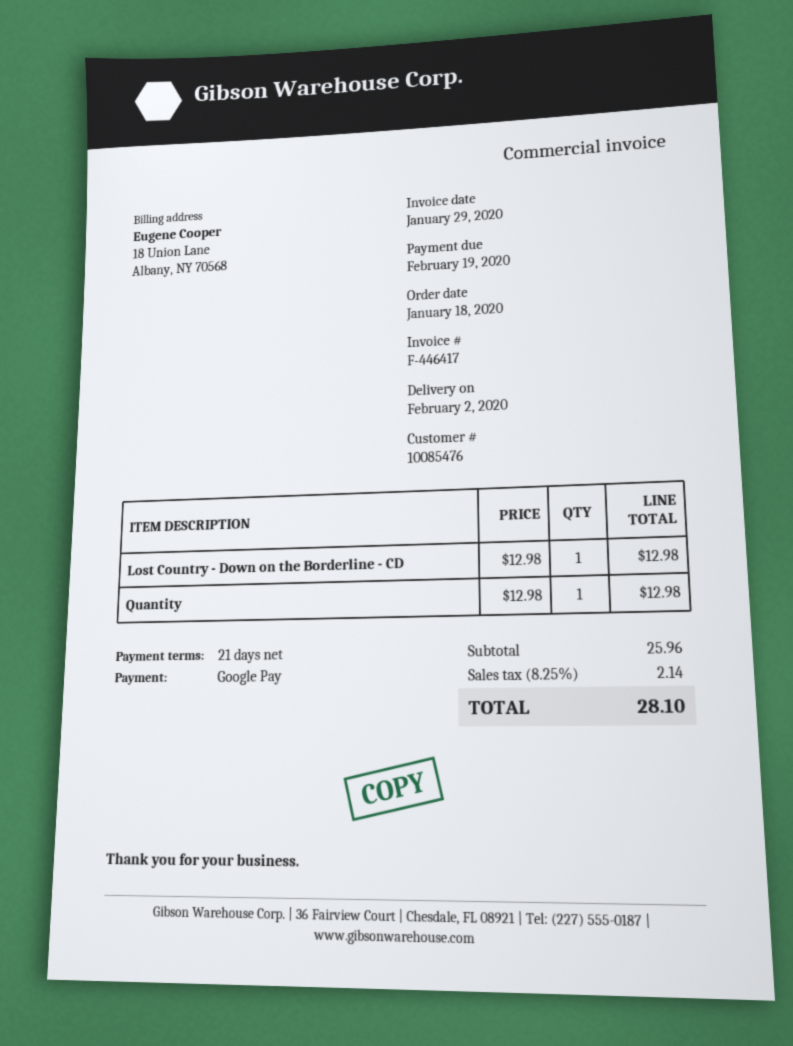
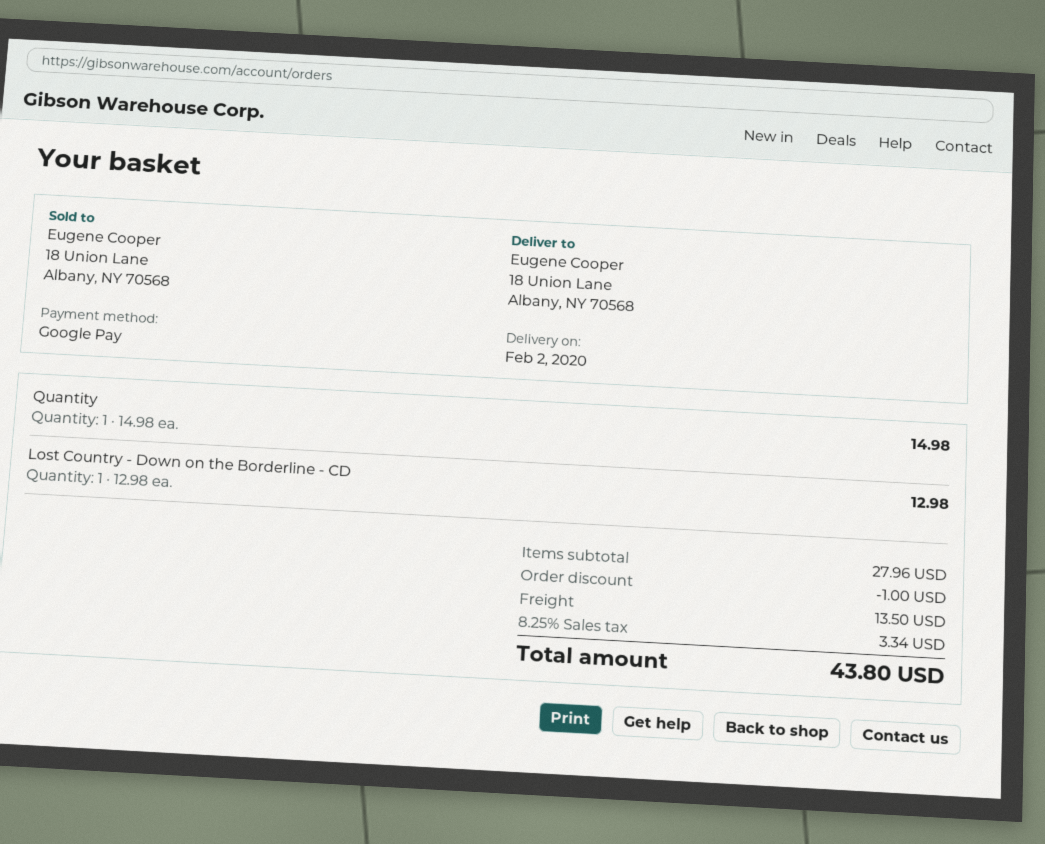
Quantity: 1 x 12.98 = 12.98 -> 1 x 14.98 = 14.98
subtotal: 25.96 -> 27.96
discount: none -> 1.00
shipping: none -> 13.50
tax: 8.25% = 2.14 -> 8.25% = 3.34
total: 28.10 -> 43.80

